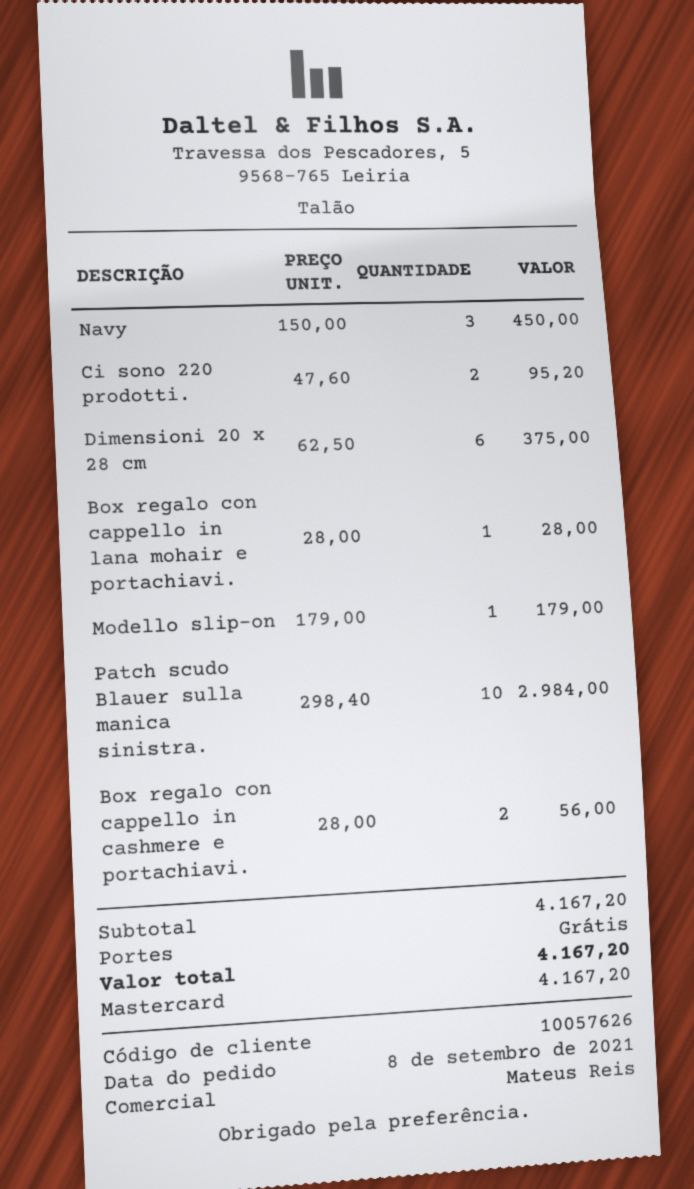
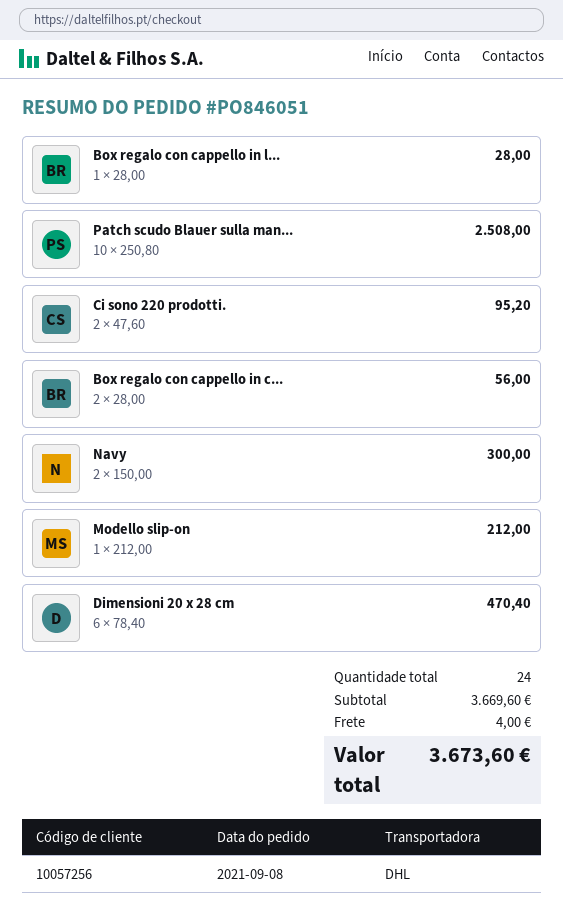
customer number: 10057626 -> 10057256
Navy: 3 x 150.00 = 450.00 -> 2 x 150.00 = 300.00
Dimensioni 20 x 28 cm: 6 x 62.50 = 375.00 -> 6 x 78.40 = 470.40
Modello slip-on: 1 x 179.00 = 179.00 -> 1 x 212.00 = 212.00
Patch scudo Blauer sulla manica sinistra.: 10 x 298.40 = 2984.00 -> 10 x 250.80 = 2508.00
subtotal: 4167.20 -> 3669.60
shipping: 0.00 -> 4.00
total: 4167.20 -> 3673.60

